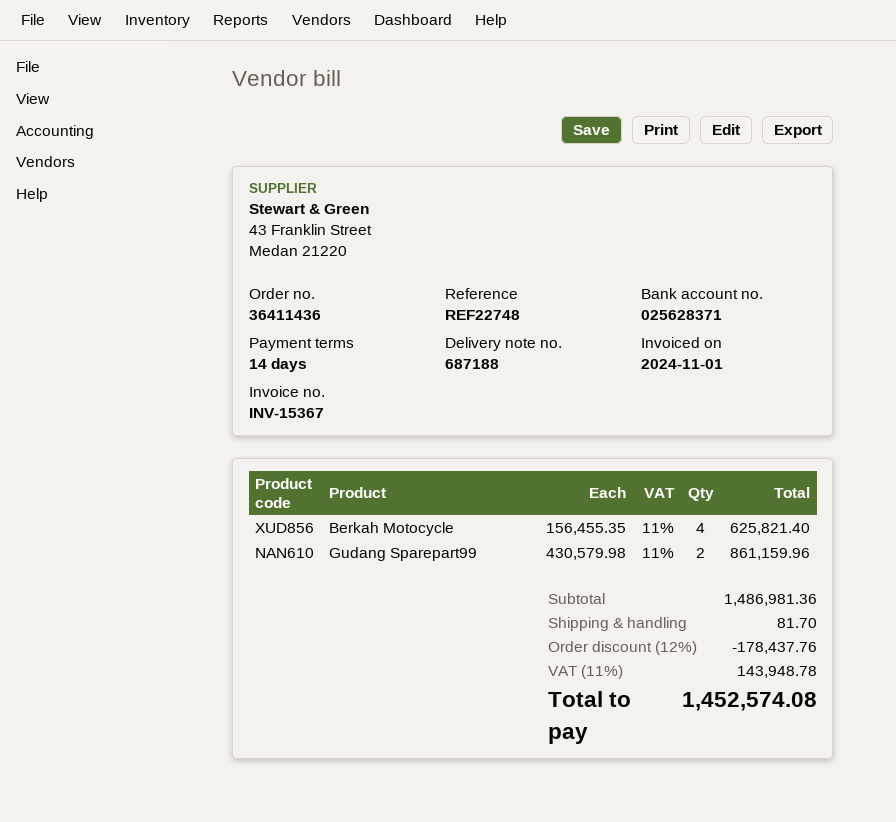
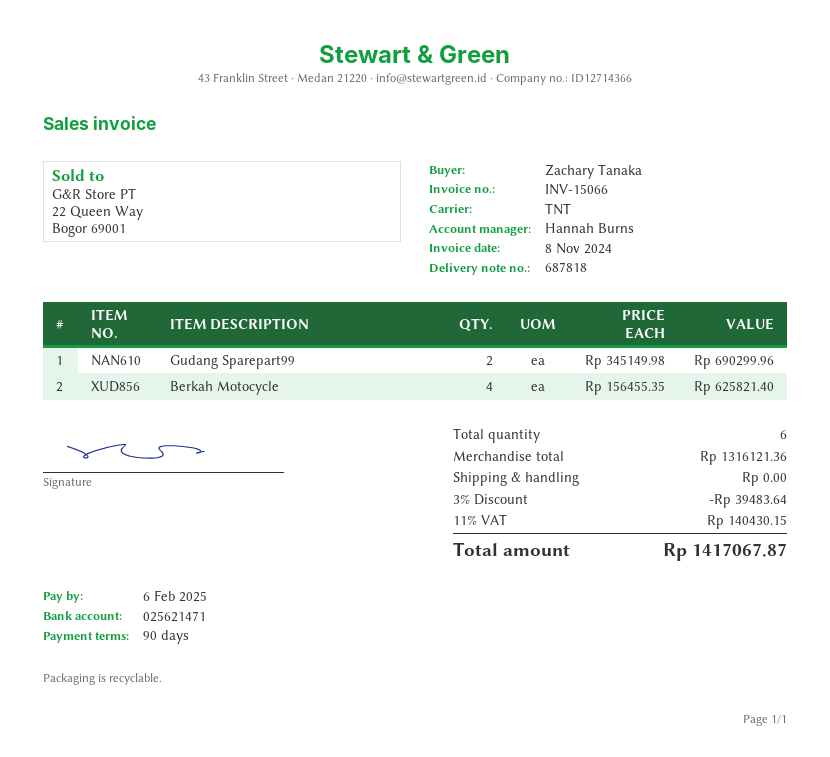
delivery note number: 687188 -> 687818
invoice number: INV-15367 -> INV-15066
invoice date: 2024-11-01 -> 2024-11-08
payment terms: 14 days -> 90 days
bank account: 025628371 -> 025621471
Gudang Sparepart99: 2 x 430579.98 = 861159.96 -> 2 x 345149.98 = 690299.96
subtotal: 1486981.36 -> 1316121.36
discount: 12% = 178437.76 -> 3% = 39483.64
shipping: 81.70 -> 0.00
tax: 11% = 143948.78 -> 11% = 140430.15
total: 1452574.08 -> 1417067.87

